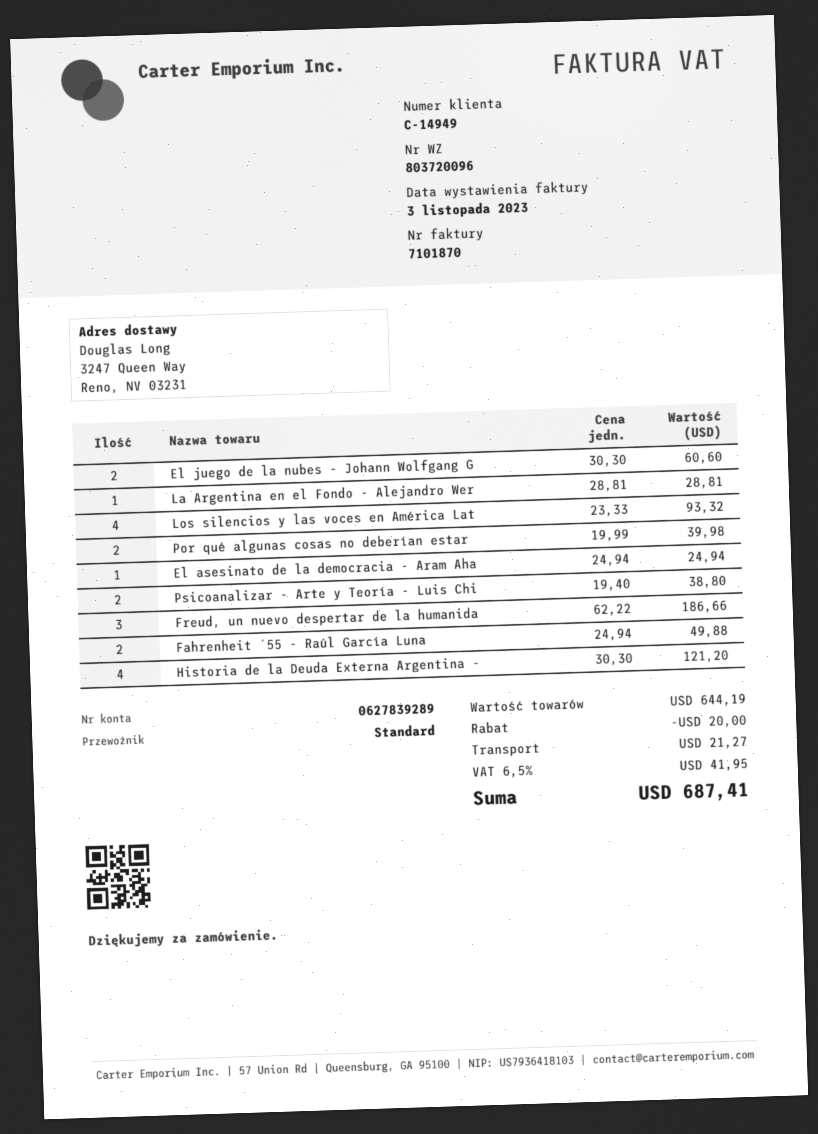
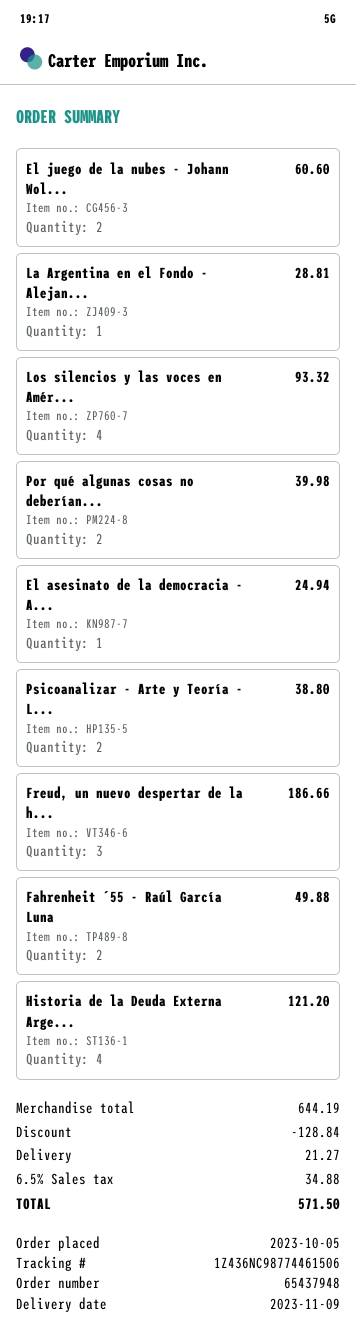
discount: 20.00 -> 128.84
tax: 6.5% = 41.95 -> 6.5% = 34.88
total: 687.41 -> 571.50

